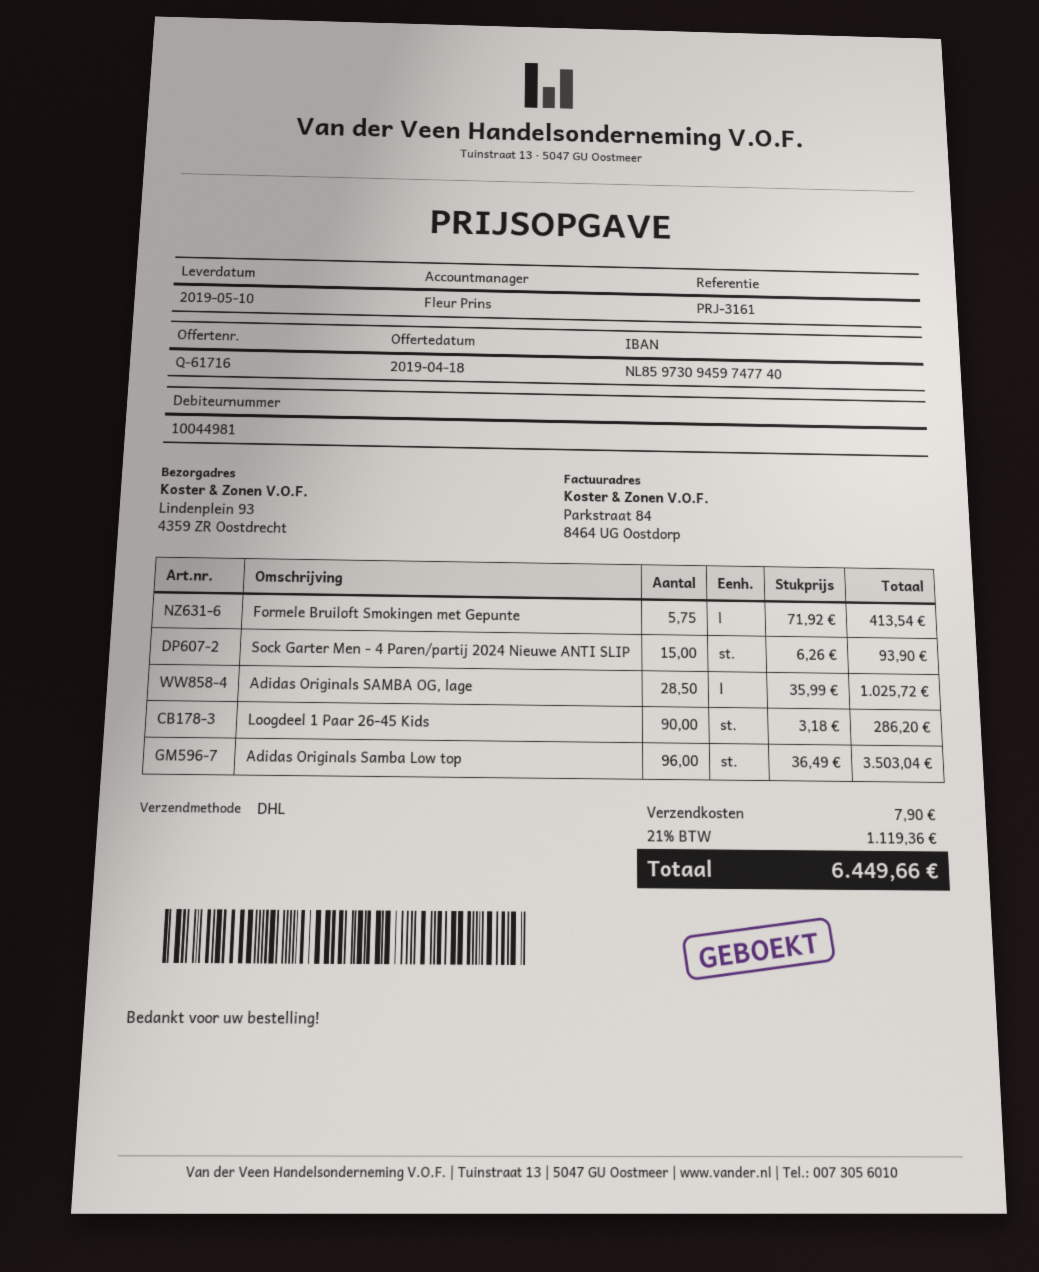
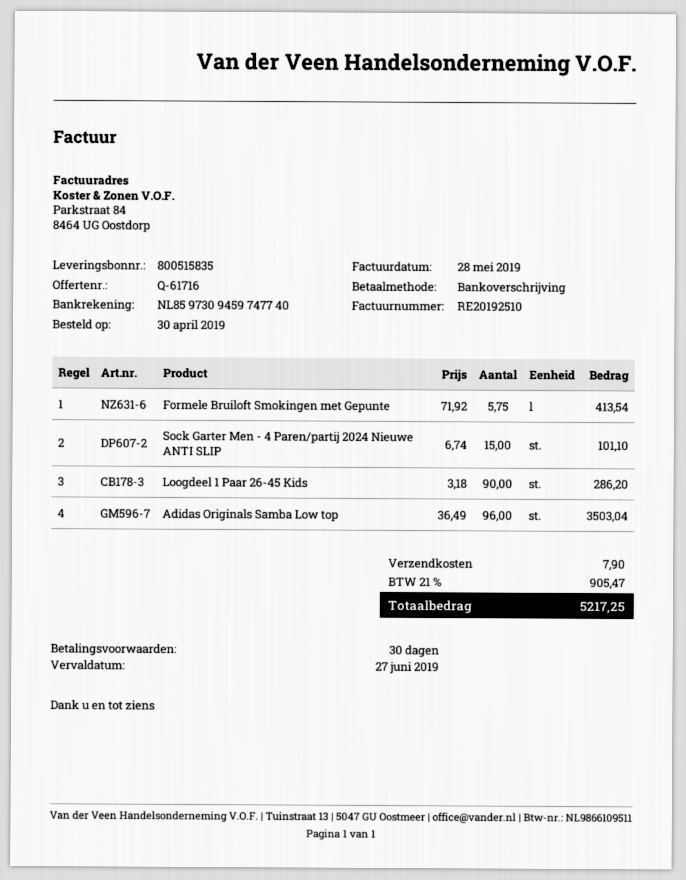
Sock Garter Men - 4 Paren/partij 2024 Nieuwe ANTI SLIP: 15 x 6.26 = 93.90 -> 15 x 6.74 = 101.10
Adidas Originals SAMBA OG, lage: 28.5 x 35.99 = 1025.72 -> none
tax: 21% = 1119.36 -> 21% = 905.47
total: 6449.66 -> 5217.25

